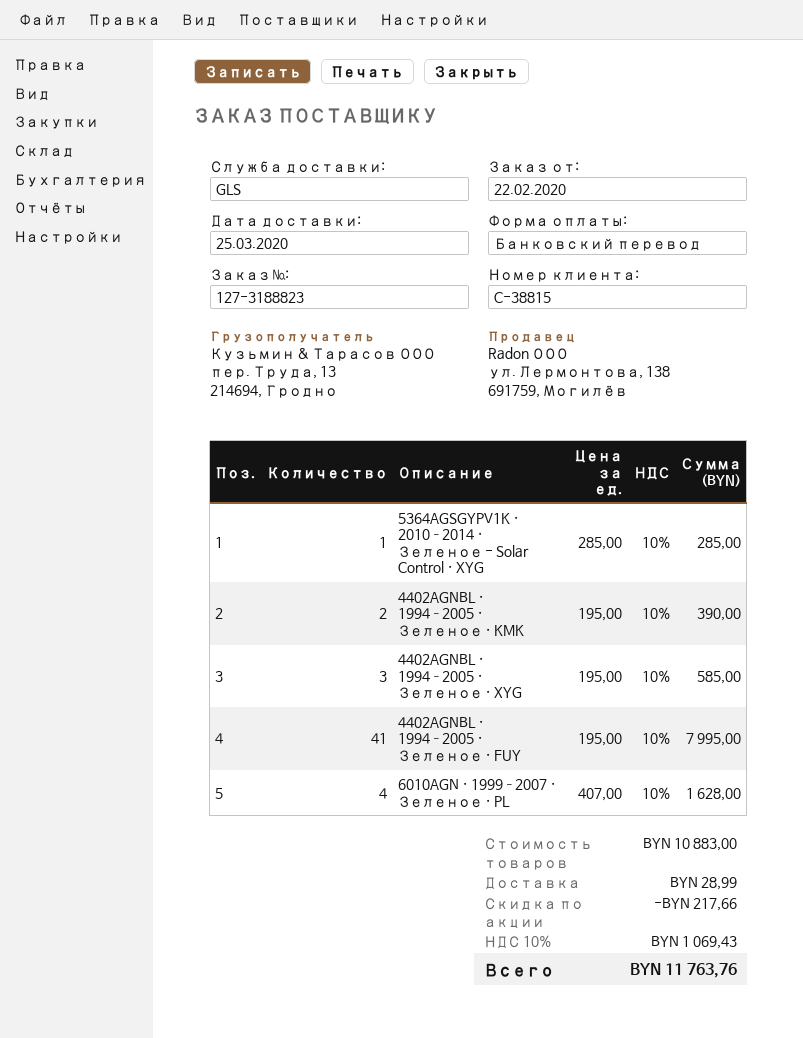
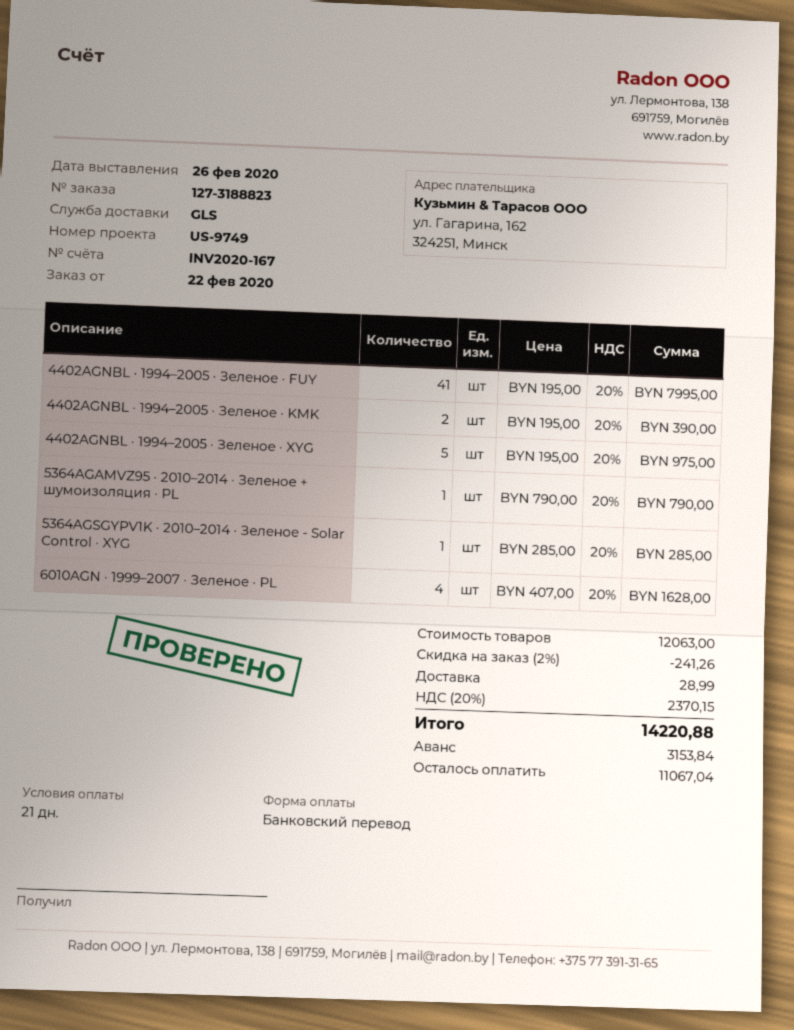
4402AGNBL · 1994–2005 · Зеленое · XYG: 3 x 195.00 = 585.00 -> 5 x 195.00 = 975.00
5364AGAMVZ95 · 2010–2014 · Зеленое + шумоизоляция · PL: none -> 1 x 790.00 = 790.00
subtotal: 10883.00 -> 12063.00
discount: 217.66 -> 241.26
tax: 10% = 1069.43 -> 20% = 2370.15
total: 11763.76 -> 14220.88

